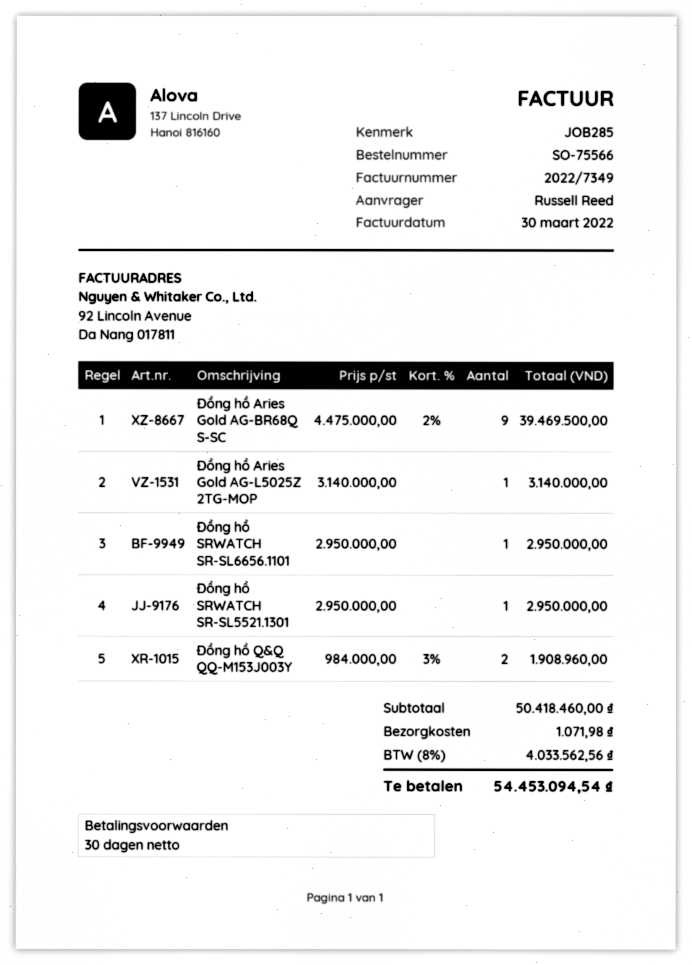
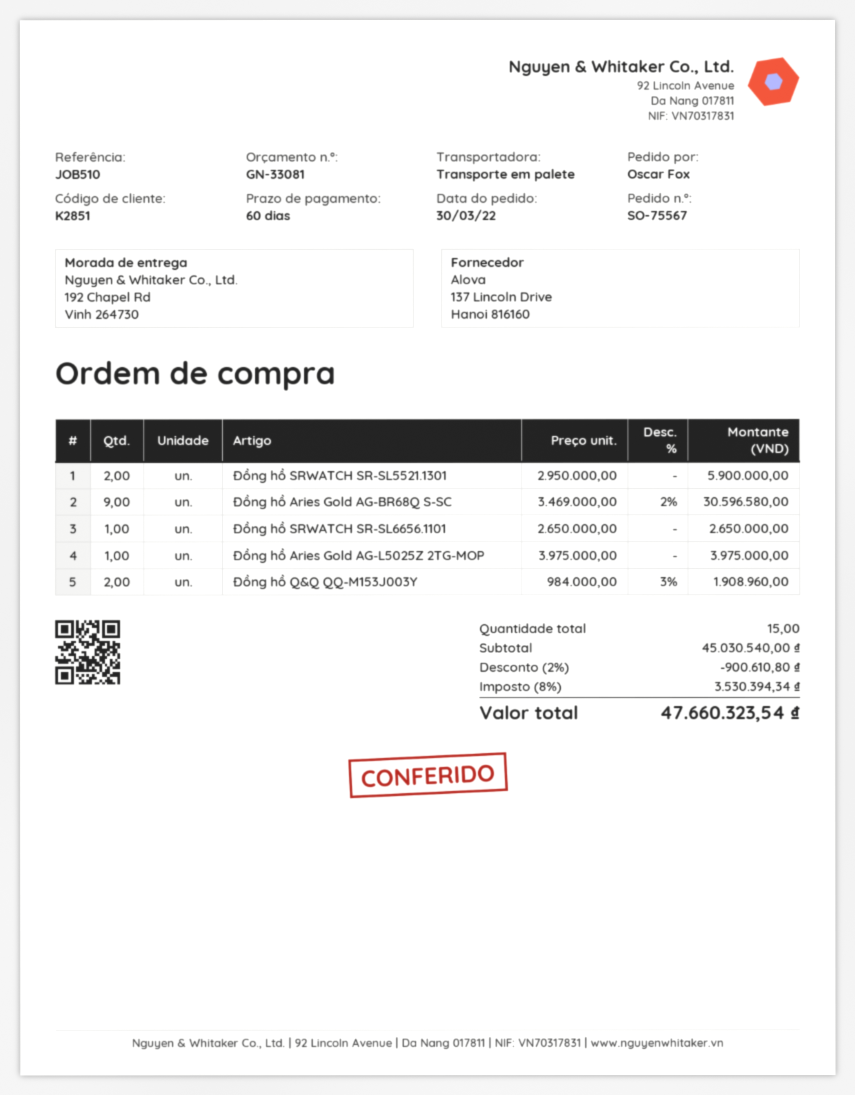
order number: SO-75566 -> SO-75567
payment terms: 30 days -> 60 days
reference: JOB285 -> JOB510
ordered by: Russell Reed -> Oscar Fox
Đồng hồ Aries Gold AG-BR68Q S-SC: 9 x 4475000.00 - 2% = 39469500.00 -> 9 x 3469000.00 - 2% = 30596580.00
Đồng hồ Aries Gold AG-L5025Z 2TG-MOP: 1 x 3140000.00 = 3140000.00 -> 1 x 3975000.00 = 3975000.00
Đồng hồ SRWATCH SR-SL6656.1101: 1 x 2950000.00 = 2950000.00 -> 1 x 2650000.00 = 2650000.00
Đồng hồ SRWATCH SR-SL5521.1301: 1 x 2950000.00 = 2950000.00 -> 2 x 2950000.00 = 5900000.00
subtotal: 50418460.00 -> 45030540.00
discount: none -> 2% = 900610.80
shipping: 1071.98 -> none
tax: 8% = 4033562.56 -> 8% = 3530394.34
total: 54453094.54 -> 47660323.54

